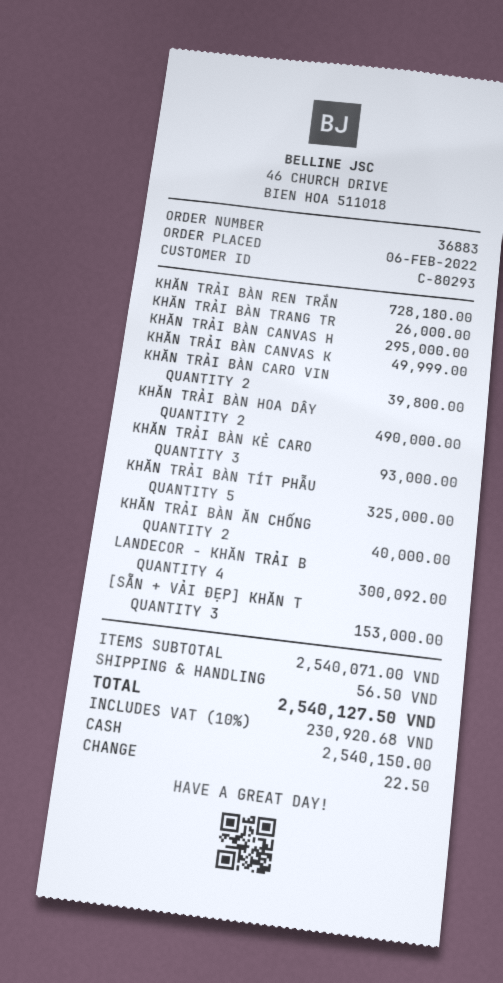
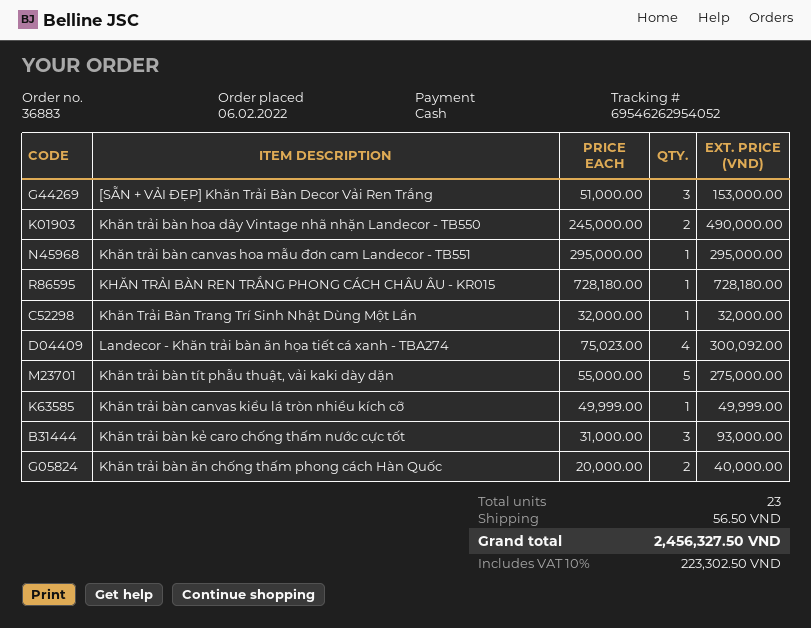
KHĂN TRẢI BÀN TRANG TR: 1 for 26000.00 -> 1 for 32000.00
KHĂN TRẢI BÀN CARO VIN: 2 for 39800.00 -> none
KHĂN TRẢI BÀN TÍT PHẪU: 5 for 325000.00 -> 5 for 275000.00
tax: 10% = 230920.68 -> 10% = 223302.50
total: 2540127.50 -> 2456327.50

